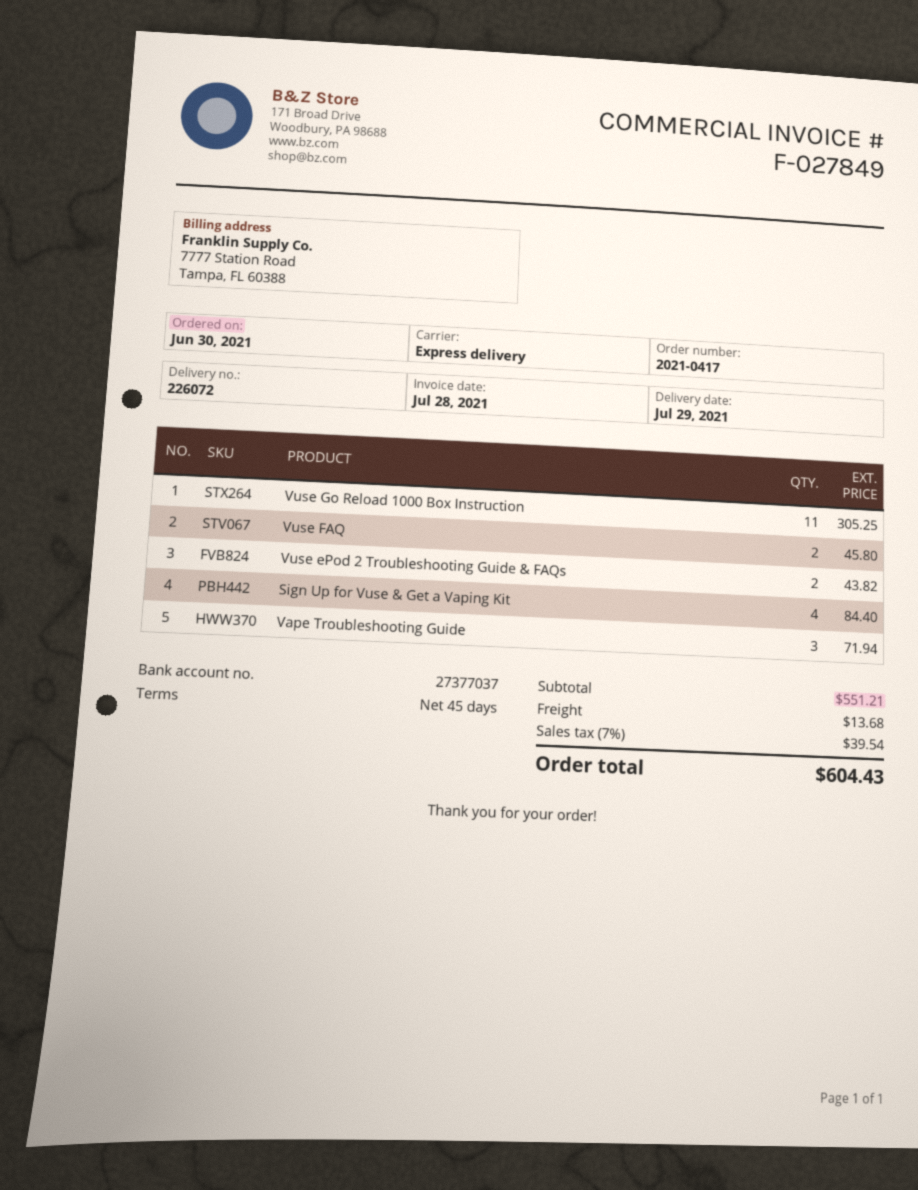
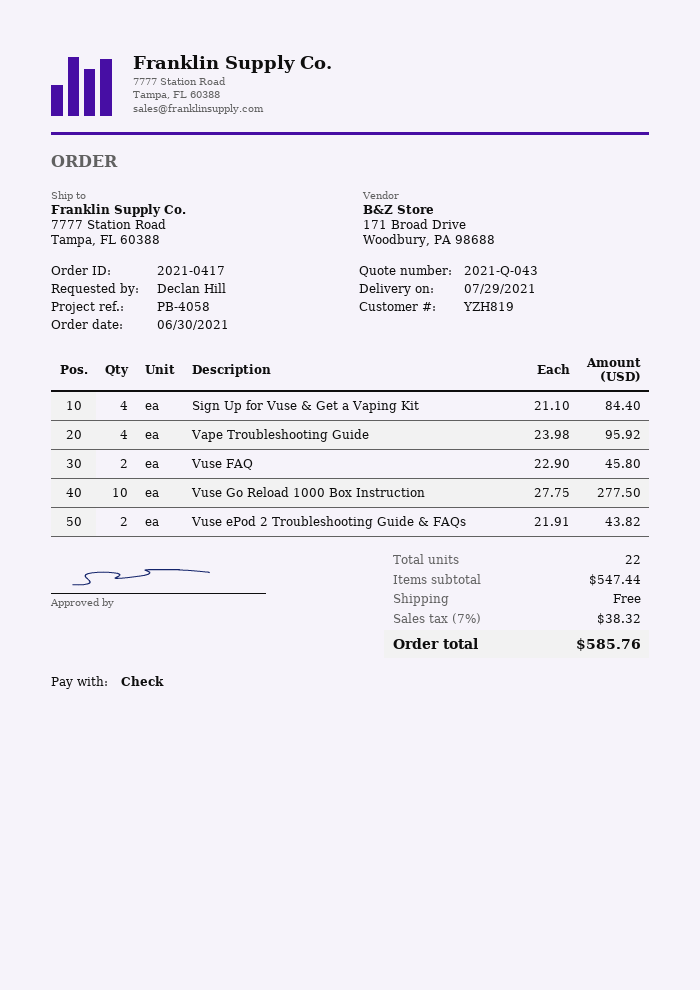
Vuse Go Reload 1000 Box Instruction: 11 for 305.25 -> 10 for 277.50
Vape Troubleshooting Guide: 3 for 71.94 -> 4 for 95.92
subtotal: 551.21 -> 547.44
shipping: 13.68 -> 0.00
tax: 7% = 39.54 -> 7% = 38.32
total: 604.43 -> 585.76

